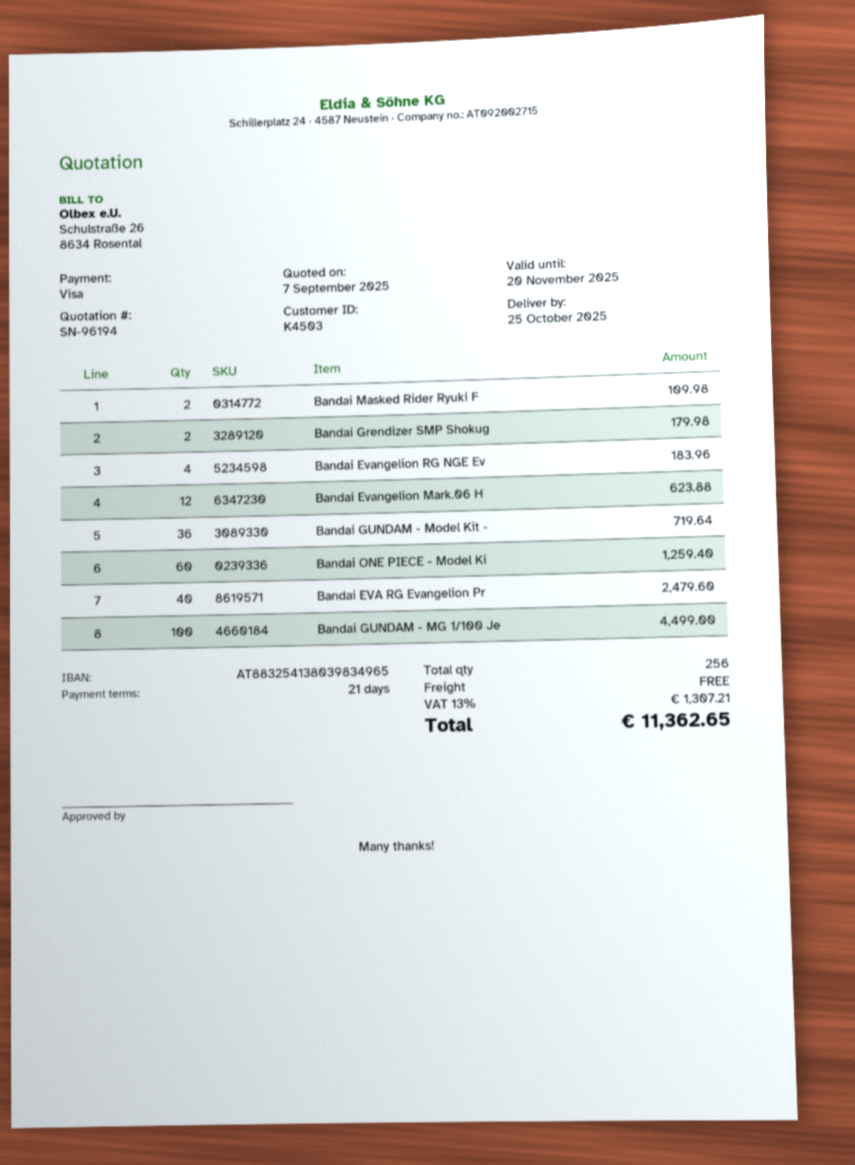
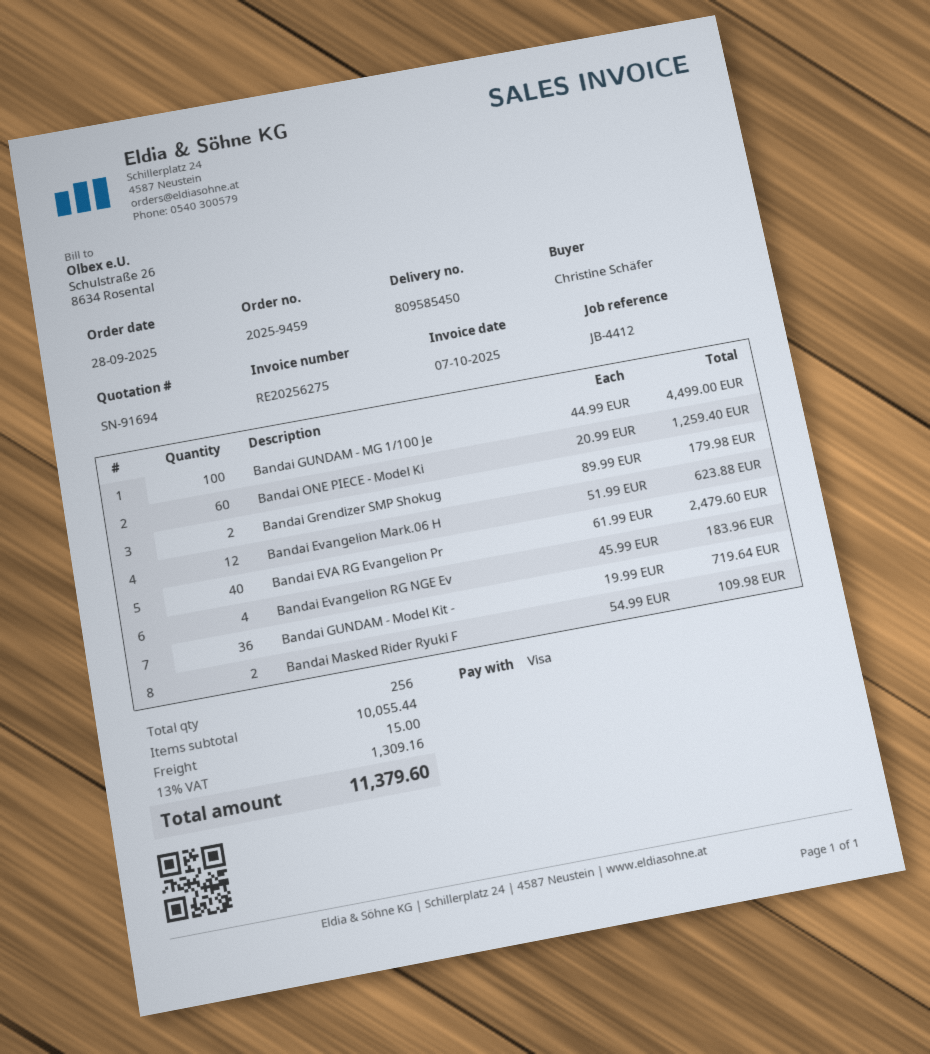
quote number: SN-96194 -> SN-91694
shipping: 0.00 -> 15.00
tax: 13% = 1307.21 -> 13% = 1309.16
total: 11362.65 -> 11379.60

